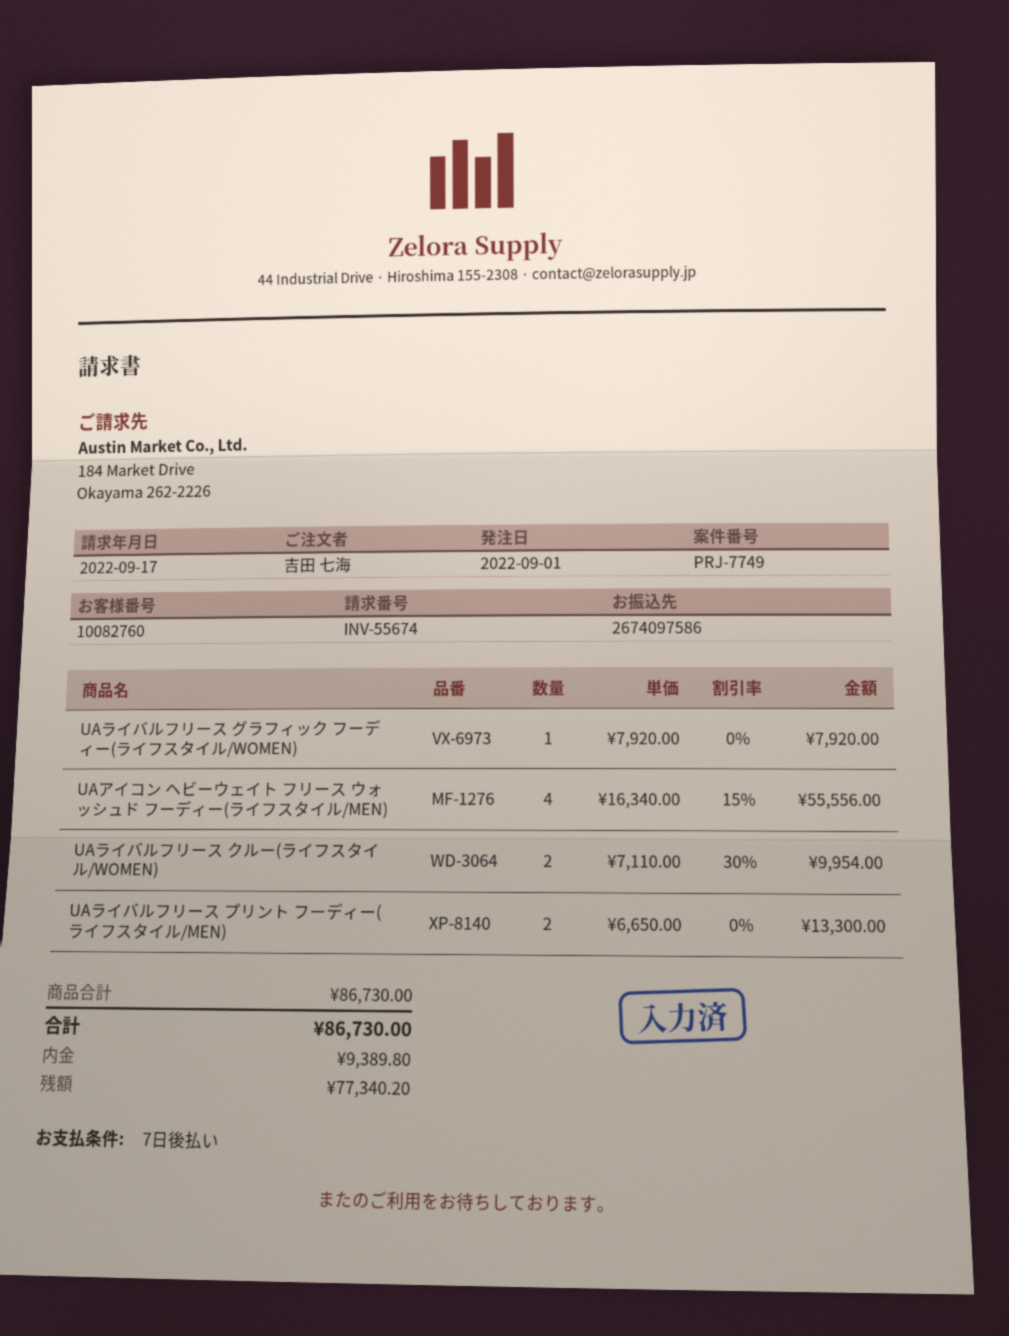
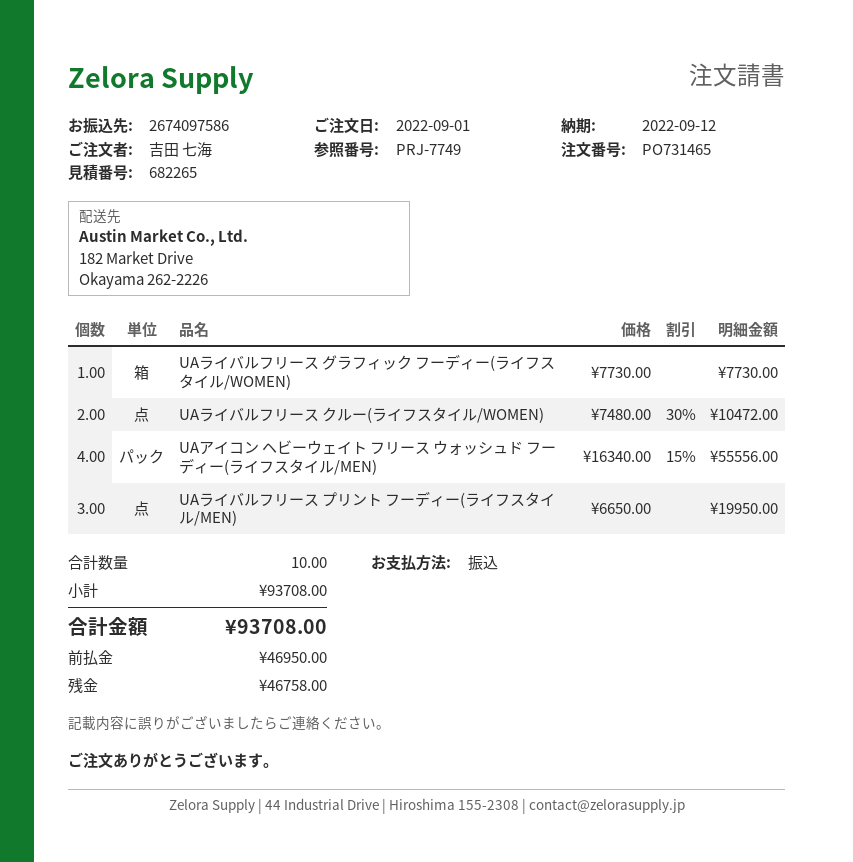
UAライバルフリース グラフィック フーディー(ライフスタイル/WOMEN): 1 x 7920.00 = 7920.00 -> 1 x 7730.00 = 7730.00
UAライバルフリース クルー(ライフスタイル/WOMEN): 2 x 7110.00 - 30% = 9954.00 -> 2 x 7480.00 - 30% = 10472.00
UAライバルフリース プリント フーディー(ライフスタイル/MEN): 2 x 6650.00 = 13300.00 -> 3 x 6650.00 = 19950.00
subtotal: 86730.00 -> 93708.00
total: 86730.00 -> 93708.00
deposit: 9389.80 -> 46950.00
balance: 77340.20 -> 46758.00

